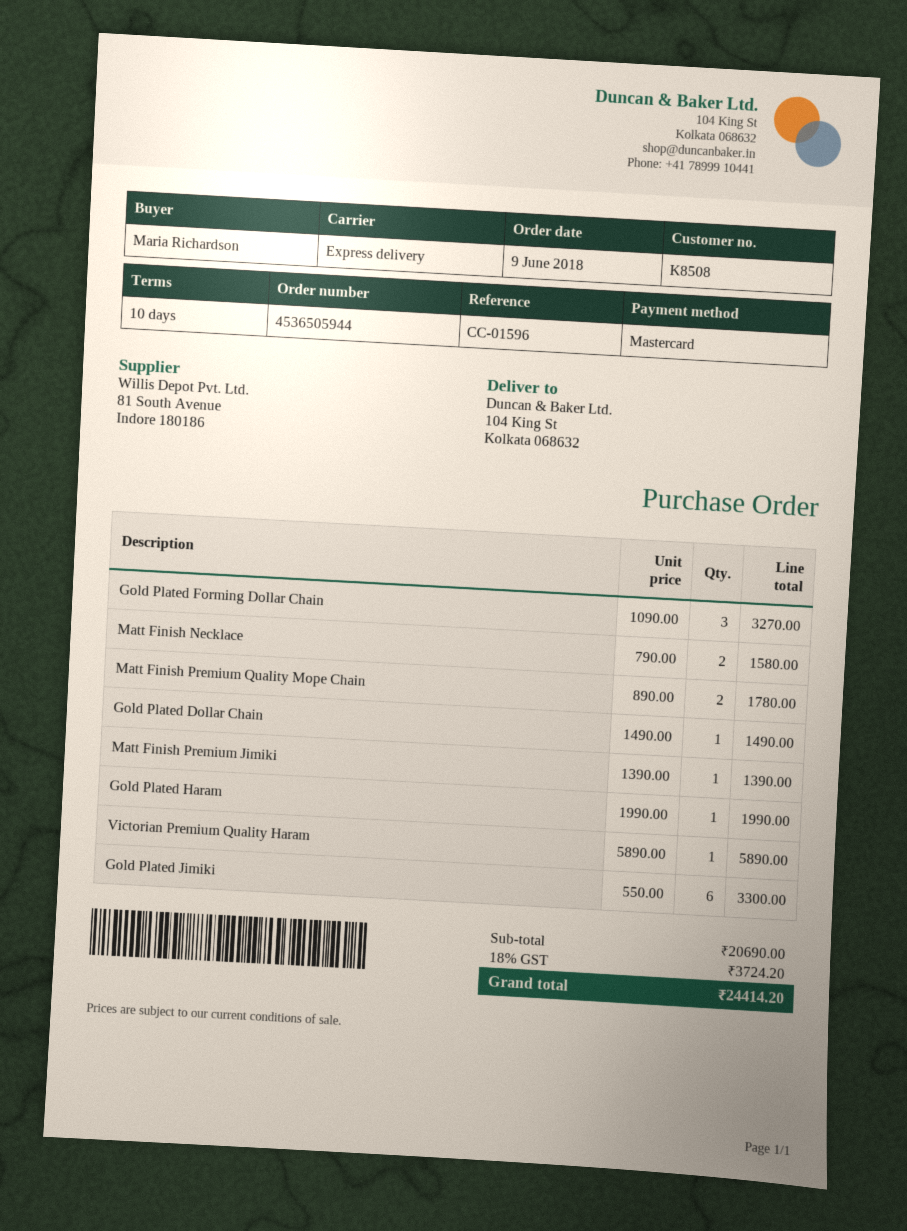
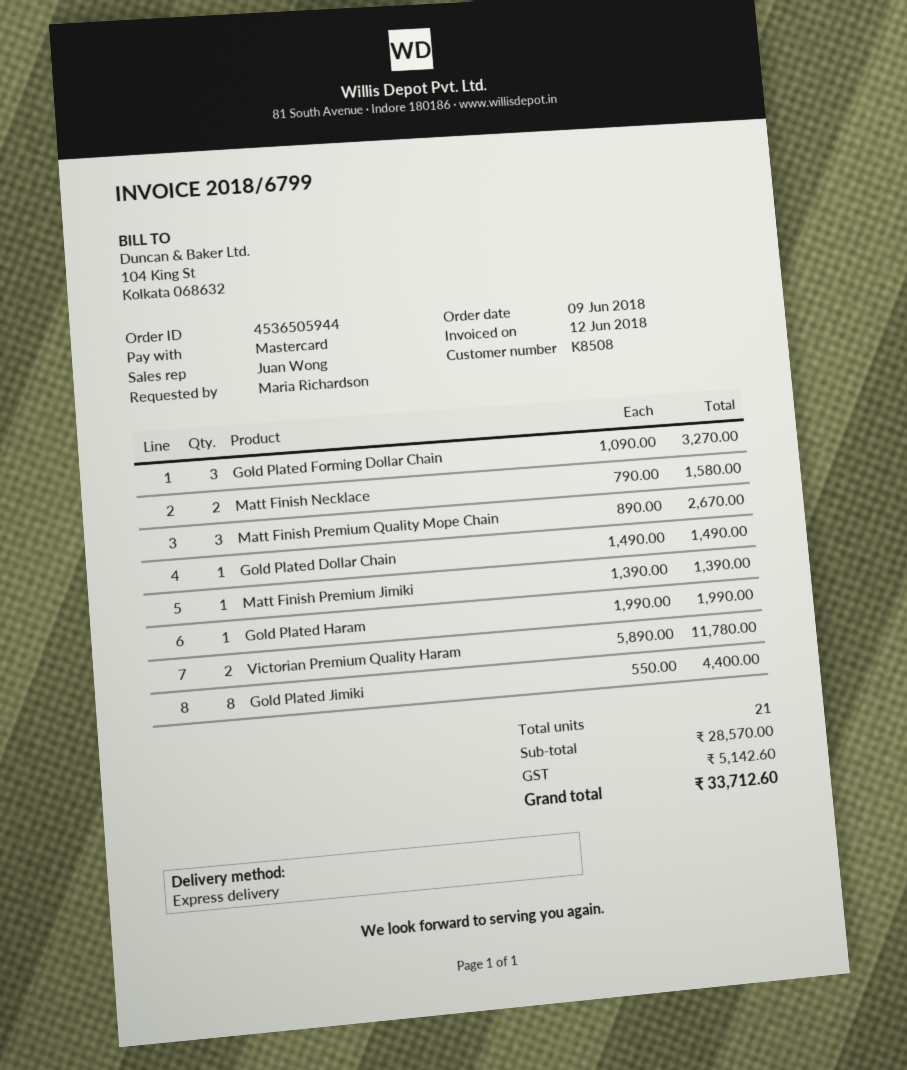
Matt Finish Premium Quality Mope Chain: 2 x 890.00 = 1780.00 -> 3 x 890.00 = 2670.00
Victorian Premium Quality Haram: 1 x 5890.00 = 5890.00 -> 2 x 5890.00 = 11780.00
Gold Plated Jimiki: 6 x 550.00 = 3300.00 -> 8 x 550.00 = 4400.00
subtotal: 20690.00 -> 28570.00
tax: 3724.20 -> 5142.60
total: 24414.20 -> 33712.60

